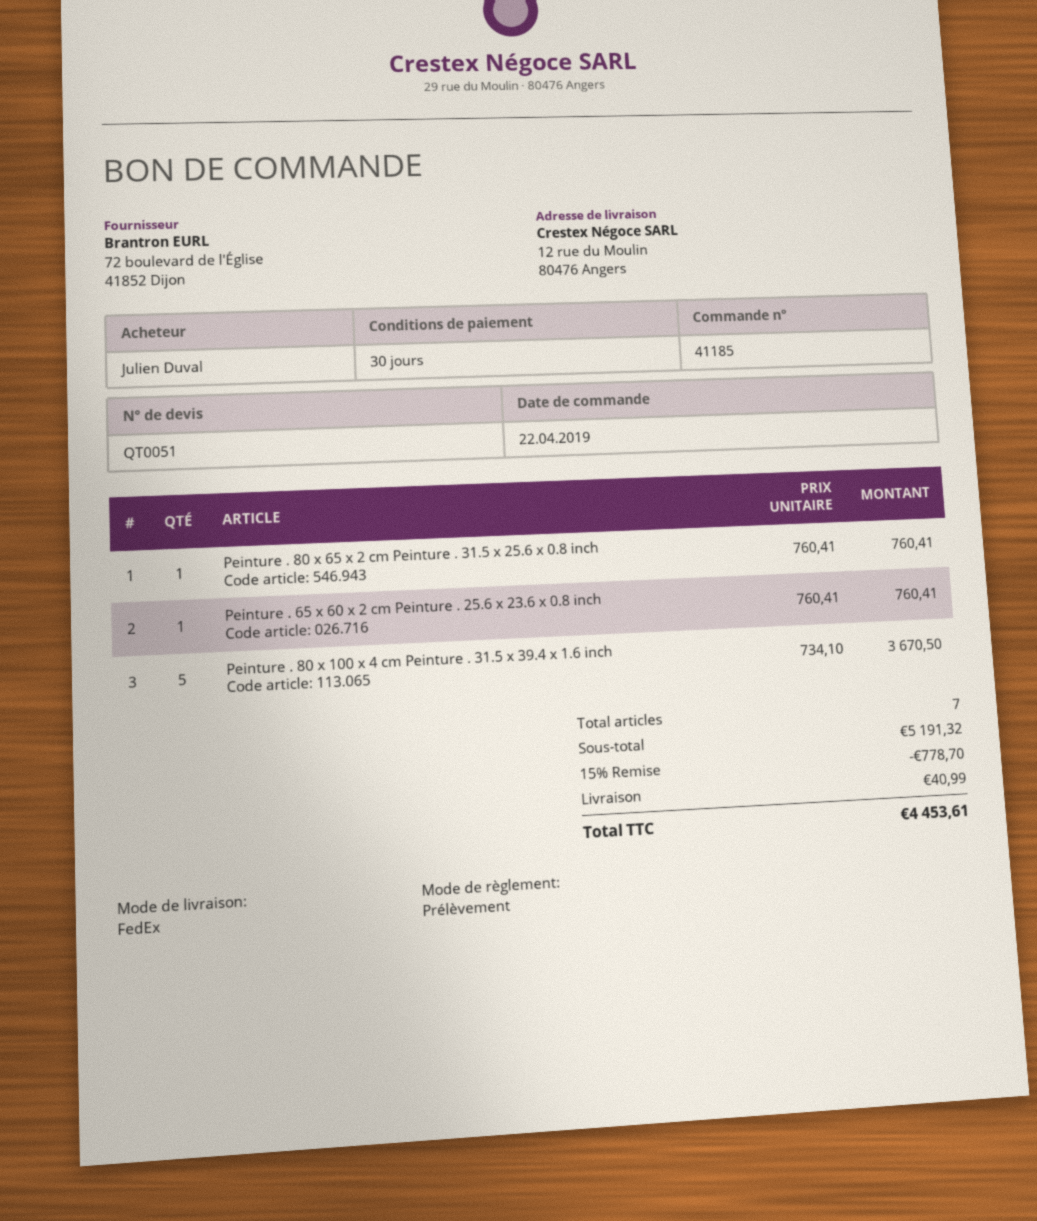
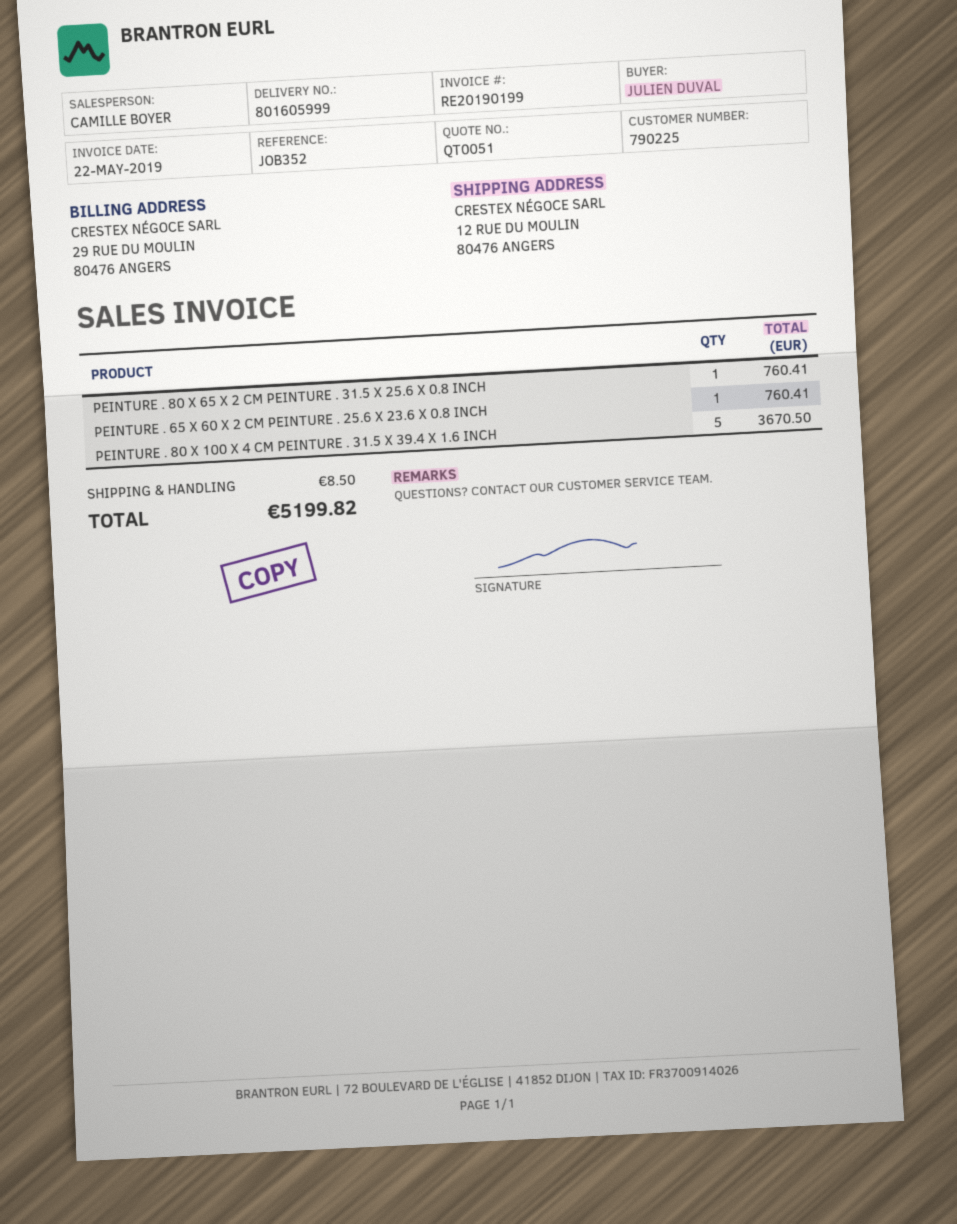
discount: 15% = 778.70 -> none
shipping: 40.99 -> 8.50
total: 4453.61 -> 5199.82

